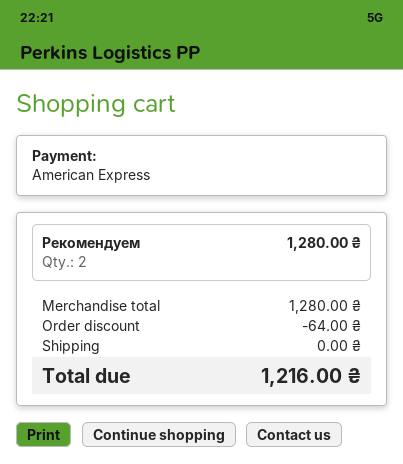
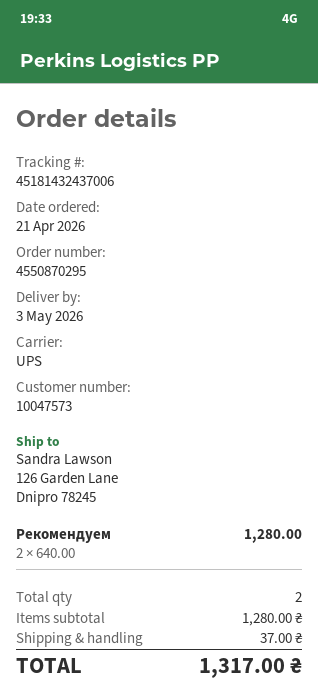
discount: 64.00 -> none
shipping: 0.00 -> 37.00
total: 1216.00 -> 1317.00

